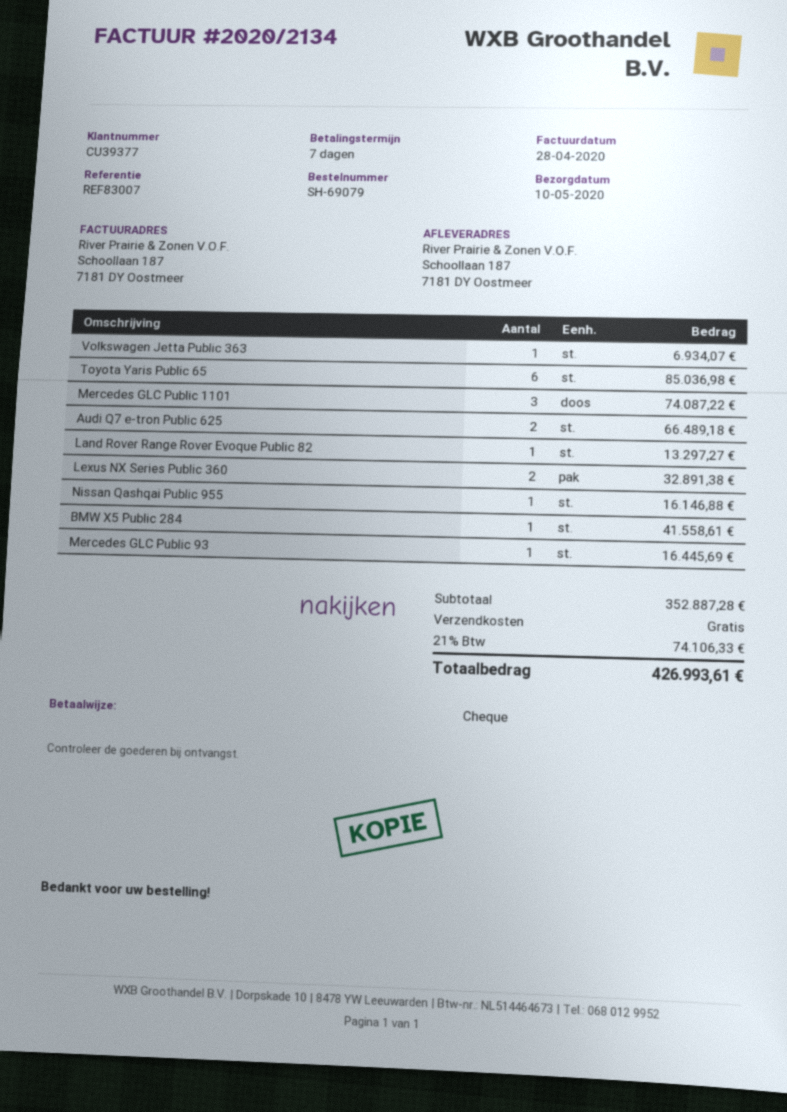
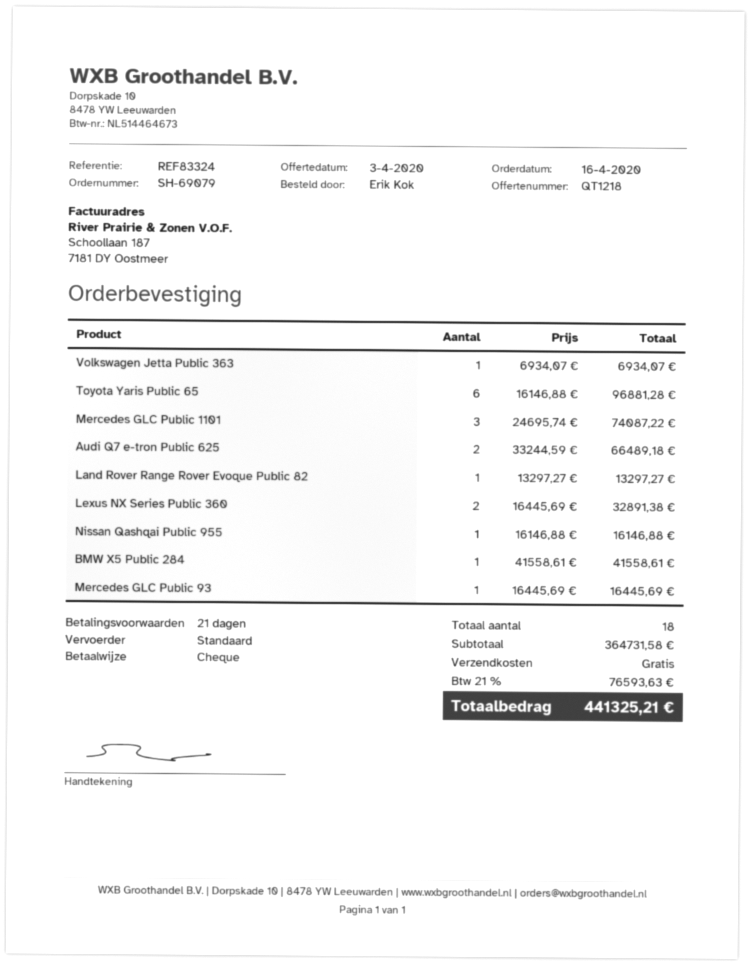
payment terms: 7 days -> 21 days
reference: REF83007 -> REF83324
Toyota Yaris Public 65: 6 for 85036.98 -> 6 for 96881.28
subtotal: 352887.28 -> 364731.58
tax: 21% = 74106.33 -> 21% = 76593.63
total: 426993.61 -> 441325.21

